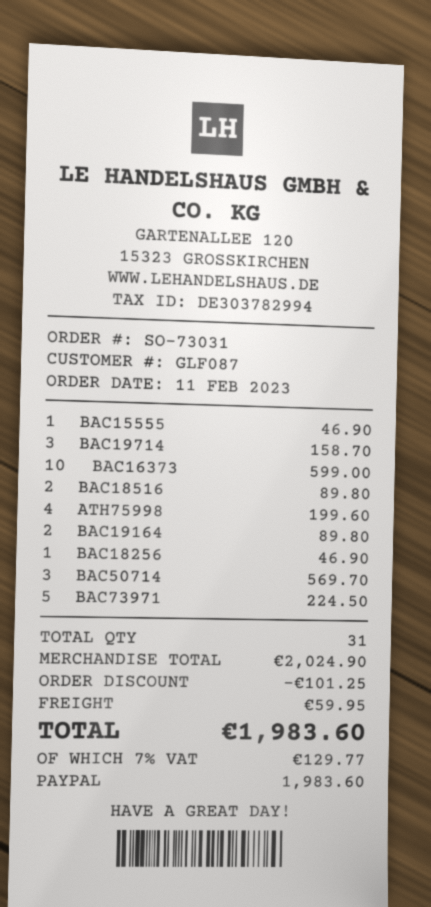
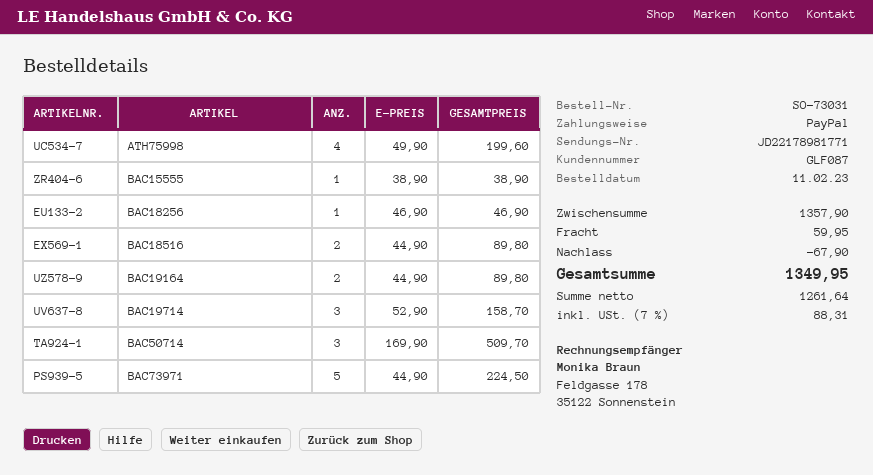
BAC15555: 1 for 46.90 -> 1 for 38.90
BAC16373: 10 for 599.00 -> none
BAC50714: 3 for 569.70 -> 3 for 509.70
subtotal: 2024.90 -> 1357.90
discount: 101.25 -> 67.90
tax: 7% = 129.77 -> 7% = 88.31
total: 1983.60 -> 1349.95

